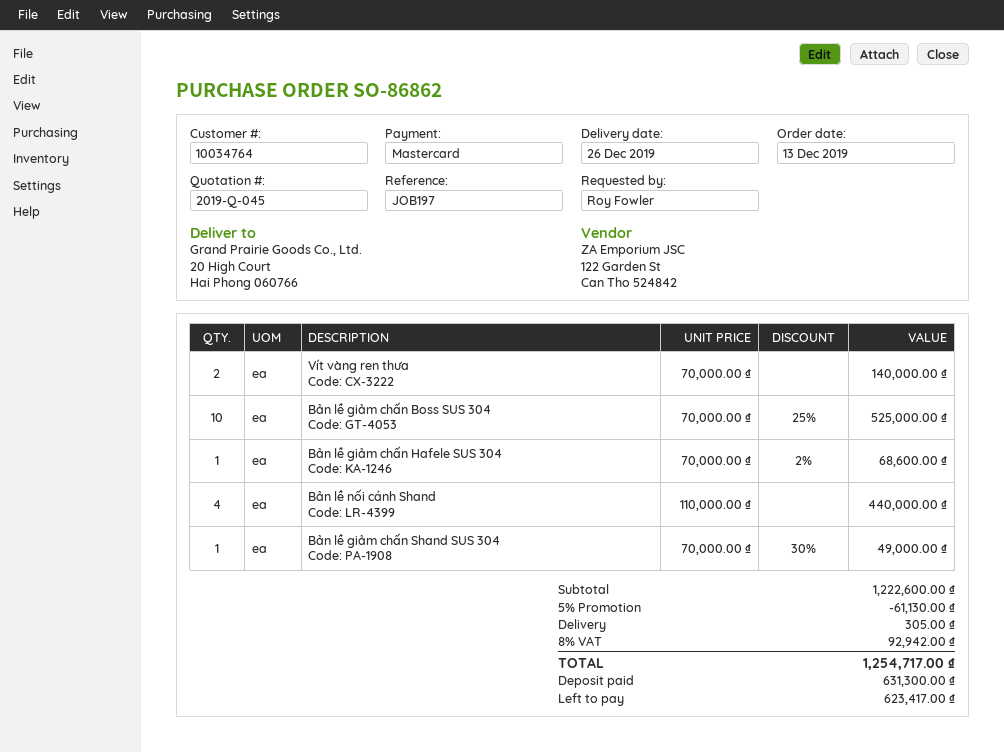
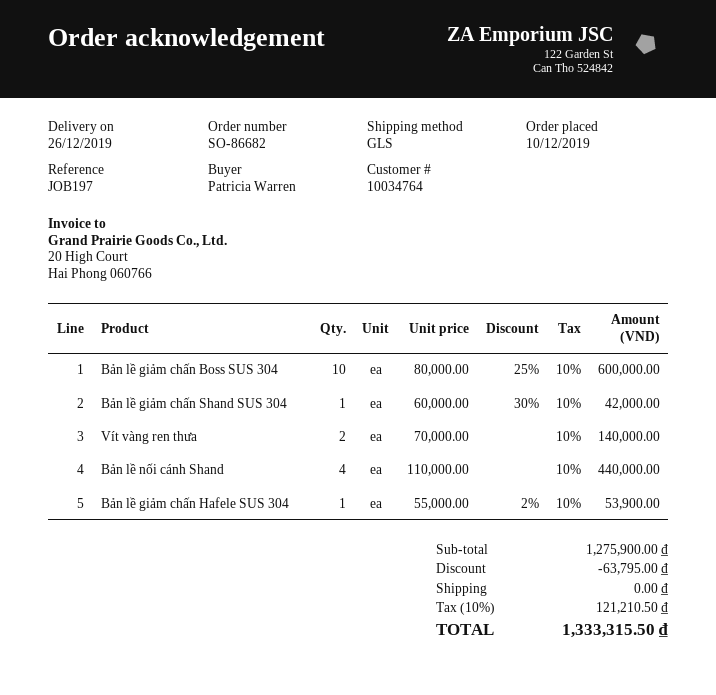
order number: SO-86862 -> SO-86682
order date: 2019-12-13 -> 2019-12-10
ordered by: Roy Fowler -> Patricia Warren
Bản lề giảm chấn Boss SUS 304: 10 x 70000.00 - 25% = 525000.00 -> 10 x 80000.00 - 25% = 600000.00
Bản lề giảm chấn Hafele SUS 304: 1 x 70000.00 - 2% = 68600.00 -> 1 x 55000.00 - 2% = 53900.00
Bản lề giảm chấn Shand SUS 304: 1 x 70000.00 - 30% = 49000.00 -> 1 x 60000.00 - 30% = 42000.00
subtotal: 1222600.00 -> 1275900.00
discount: 61130.00 -> 63795.00
shipping: 305.00 -> 0.00
tax: 8% = 92942.00 -> 10% = 121210.50
total: 1254717.00 -> 1333315.50

